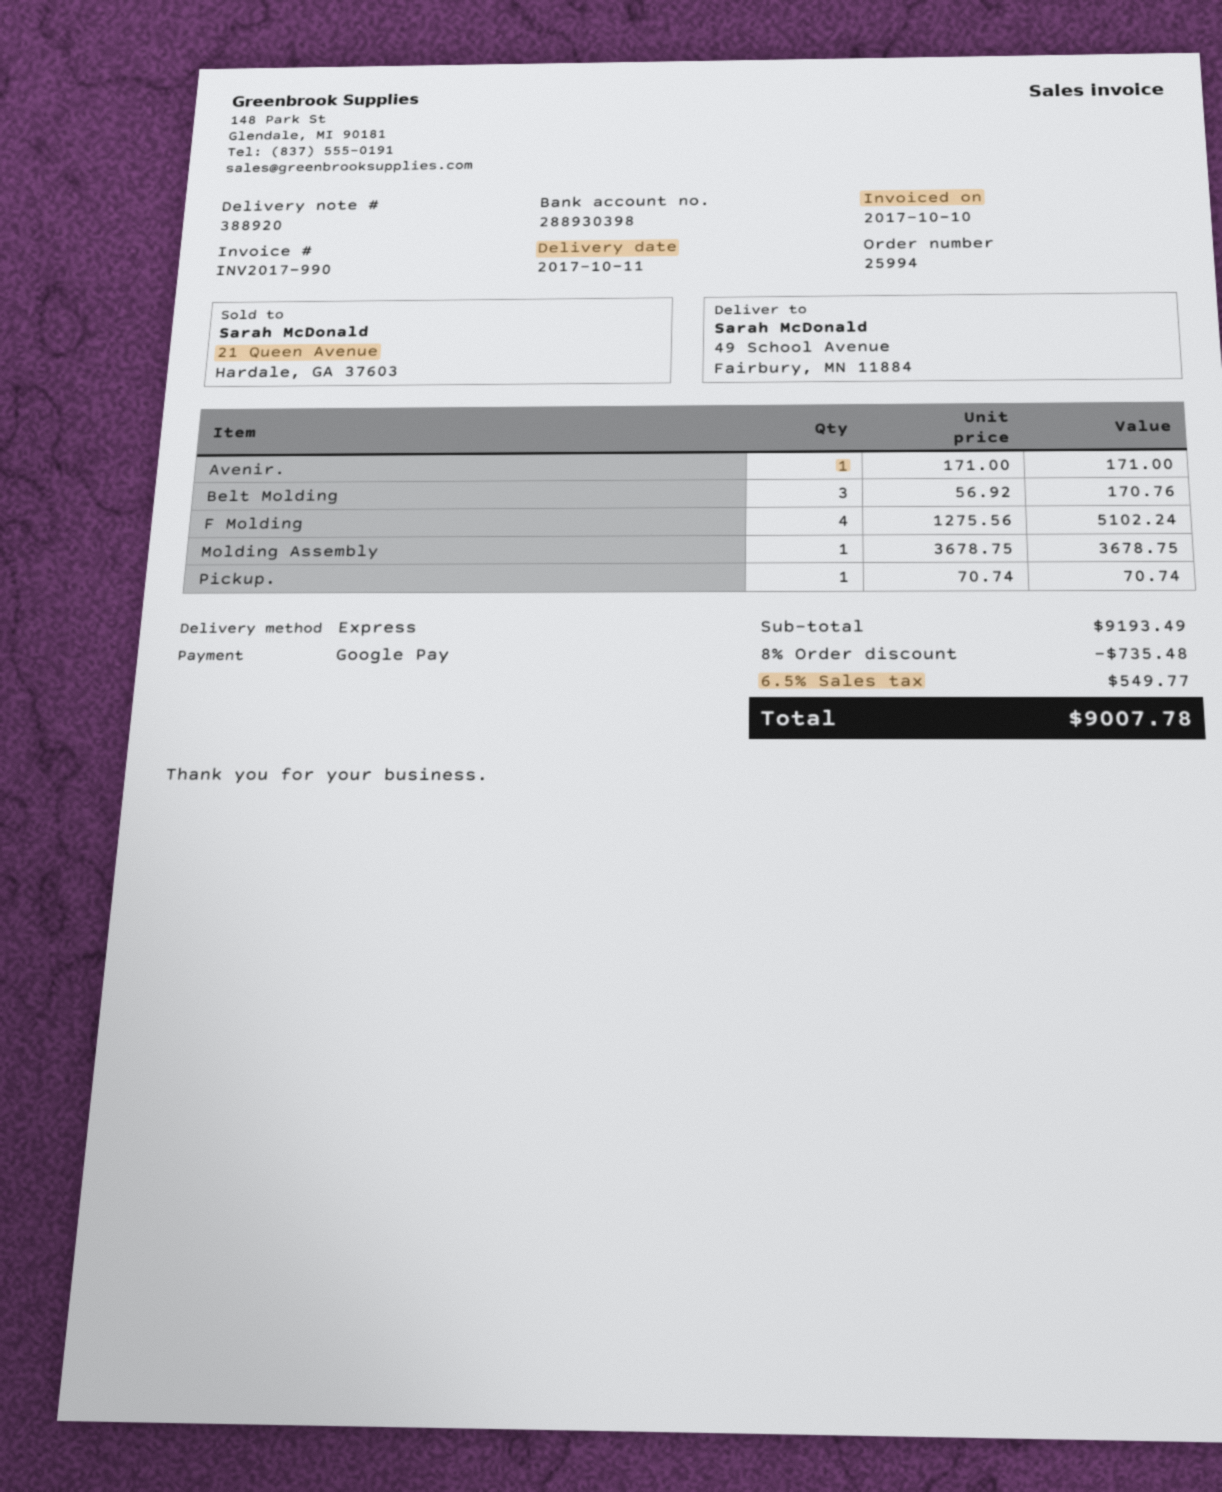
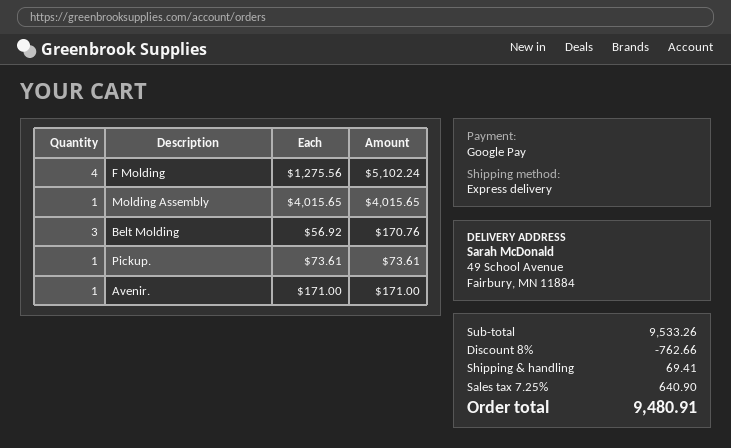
Molding Assembly: 1 x 3678.75 = 3678.75 -> 1 x 4015.65 = 4015.65
Pickup.: 1 x 70.74 = 70.74 -> 1 x 73.61 = 73.61
subtotal: 9193.49 -> 9533.26
discount: 8% = 735.48 -> 8% = 762.66
shipping: none -> 69.41
tax: 6.5% = 549.77 -> 7.25% = 640.90
total: 9007.78 -> 9480.91

